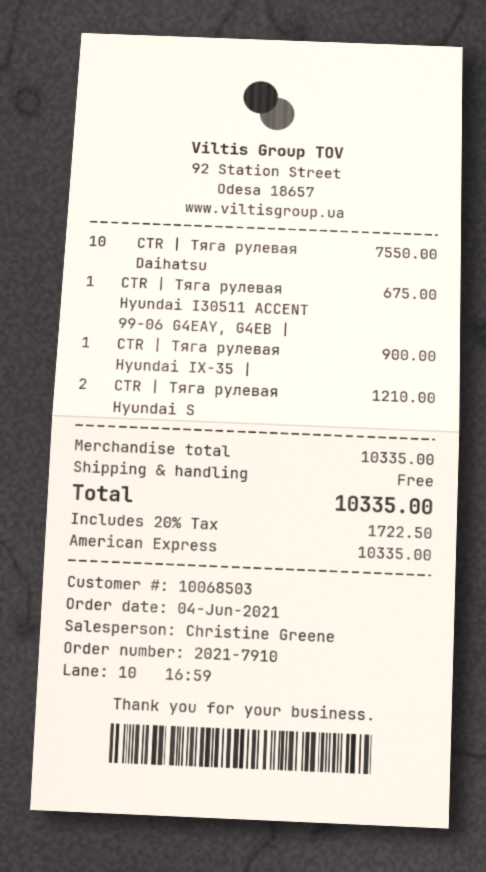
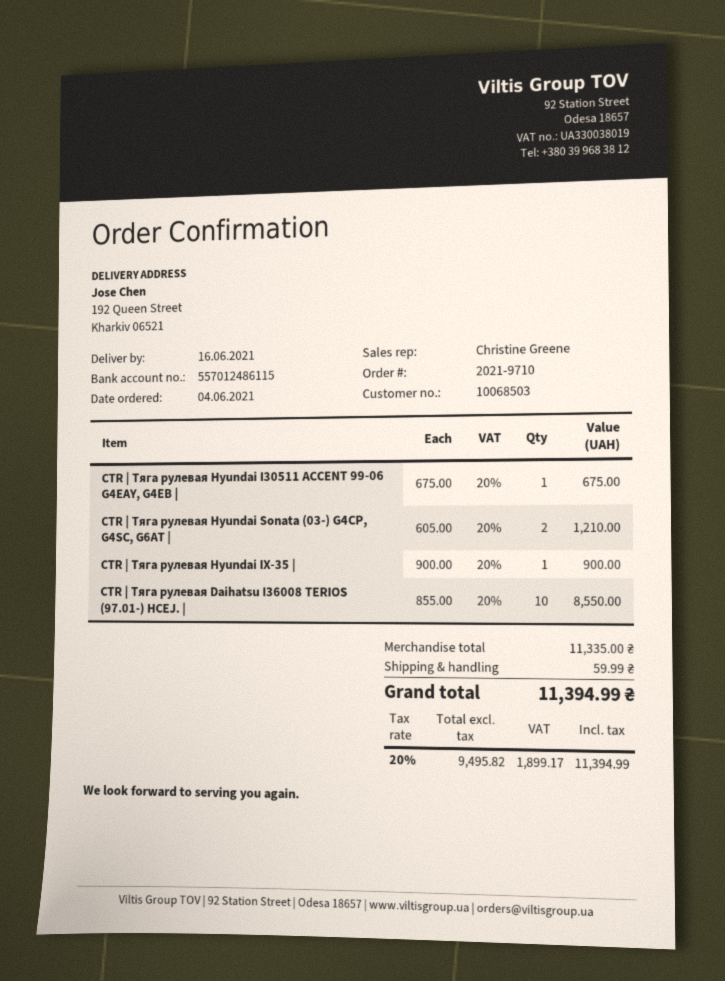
order number: 2021-7910 -> 2021-9710
CTR | Тяга рулевая Daihatsu: 10 for 7550.00 -> 10 for 8550.00
subtotal: 10335.00 -> 11335.00
shipping: 0.00 -> 59.99
tax: 20% = 1722.50 -> 20% = 1899.17
total: 10335.00 -> 11394.99

